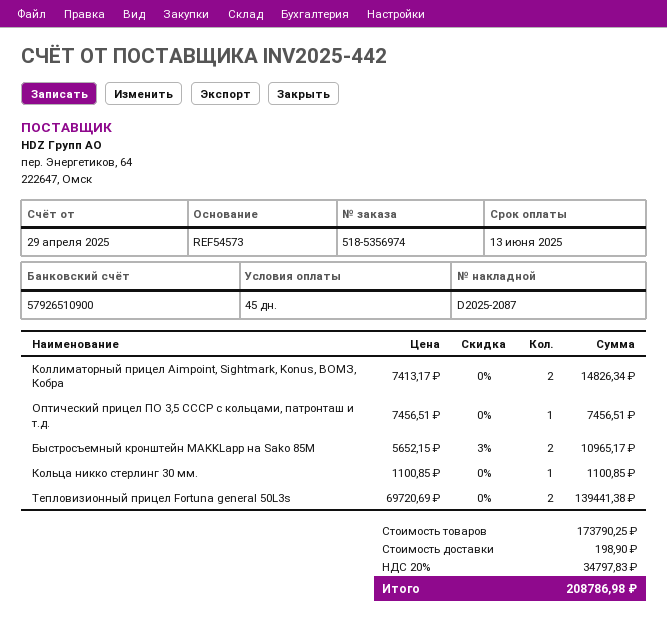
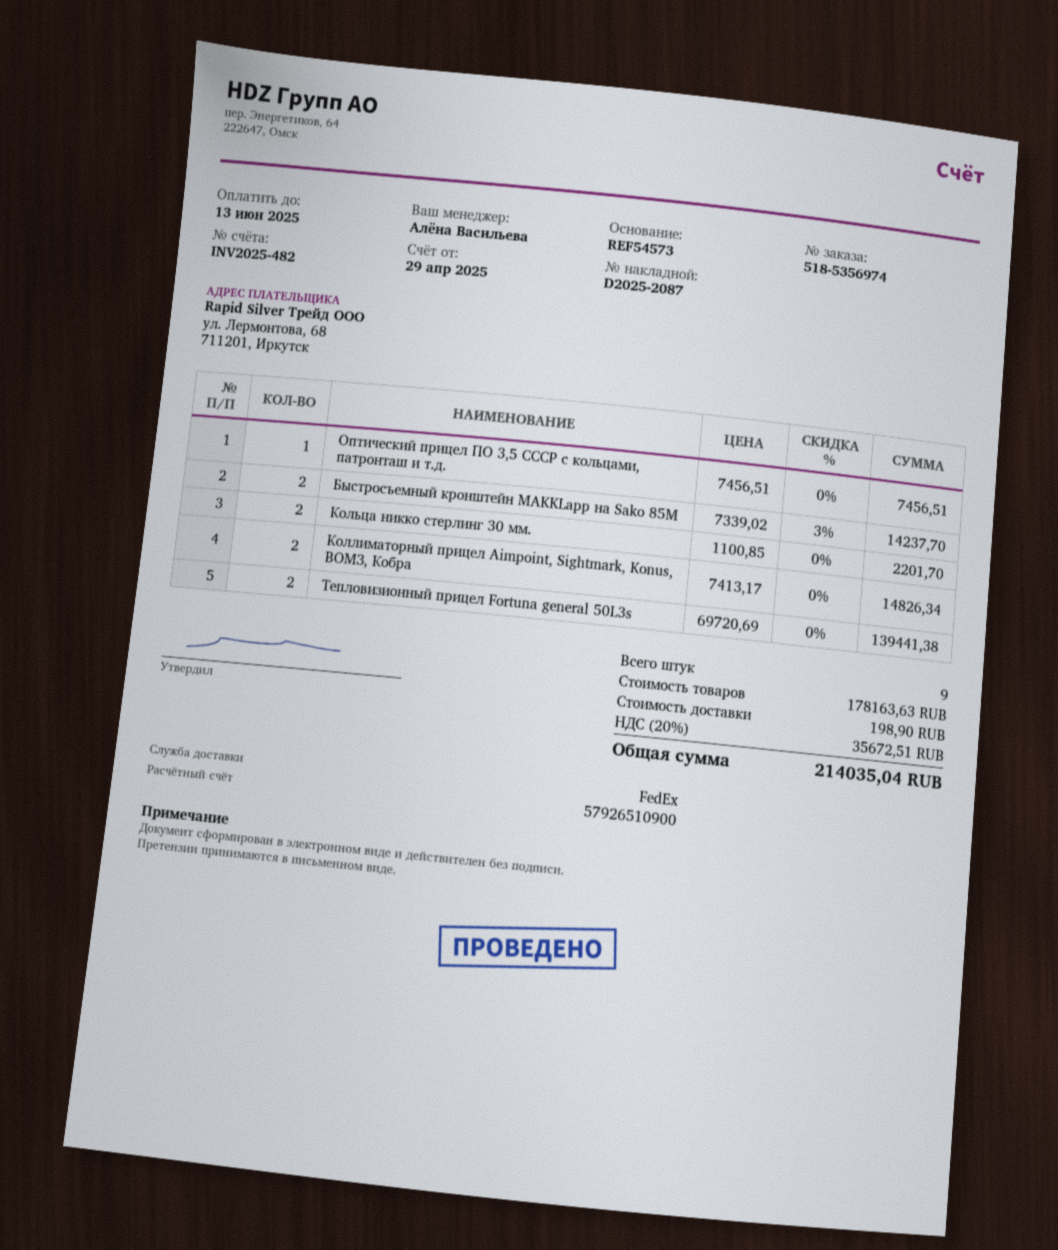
invoice number: INV2025-442 -> INV2025-482
Быстросъемный кронштейн MAKKLapp на Sako 85M: 2 x 5652.15 - 3% = 10965.17 -> 2 x 7339.02 - 3% = 14237.70
Кольца никко стерлинг 30 мм.: 1 x 1100.85 = 1100.85 -> 2 x 1100.85 = 2201.70
subtotal: 173790.25 -> 178163.63
tax: 20% = 34797.83 -> 20% = 35672.51
total: 208786.98 -> 214035.04

